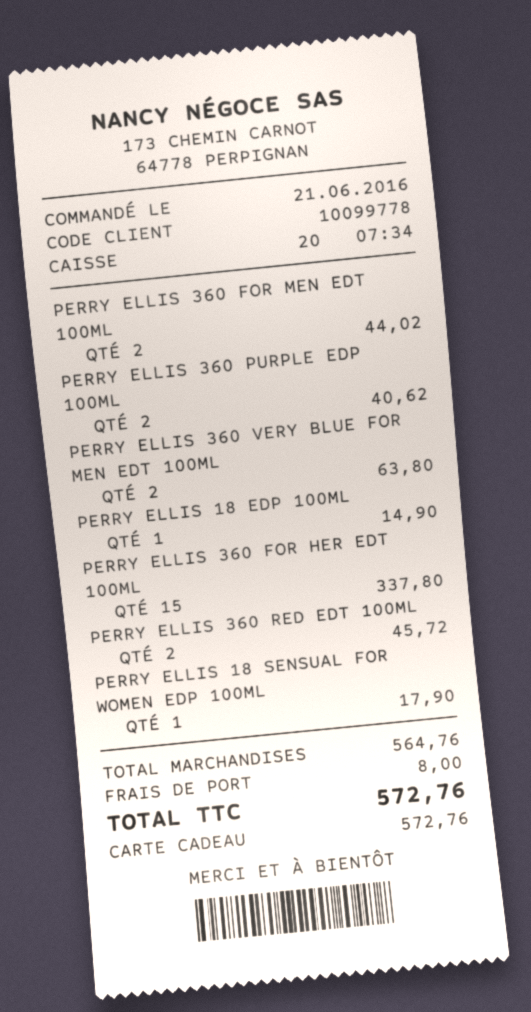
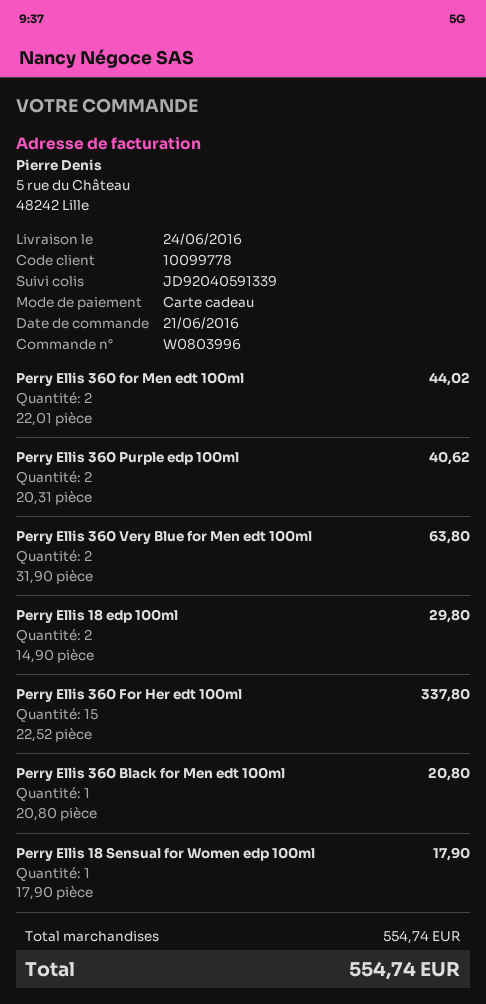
PERRY ELLIS 18 EDP 100ML: 1 for 14.90 -> 2 for 29.80
PERRY ELLIS 360 RED EDT 100ML: 2 for 45.72 -> none
Perry Ellis 360 Black for Men edt 100ml: none -> 1 for 20.80
subtotal: 564.76 -> 554.74
shipping: 8.00 -> none
total: 572.76 -> 554.74

